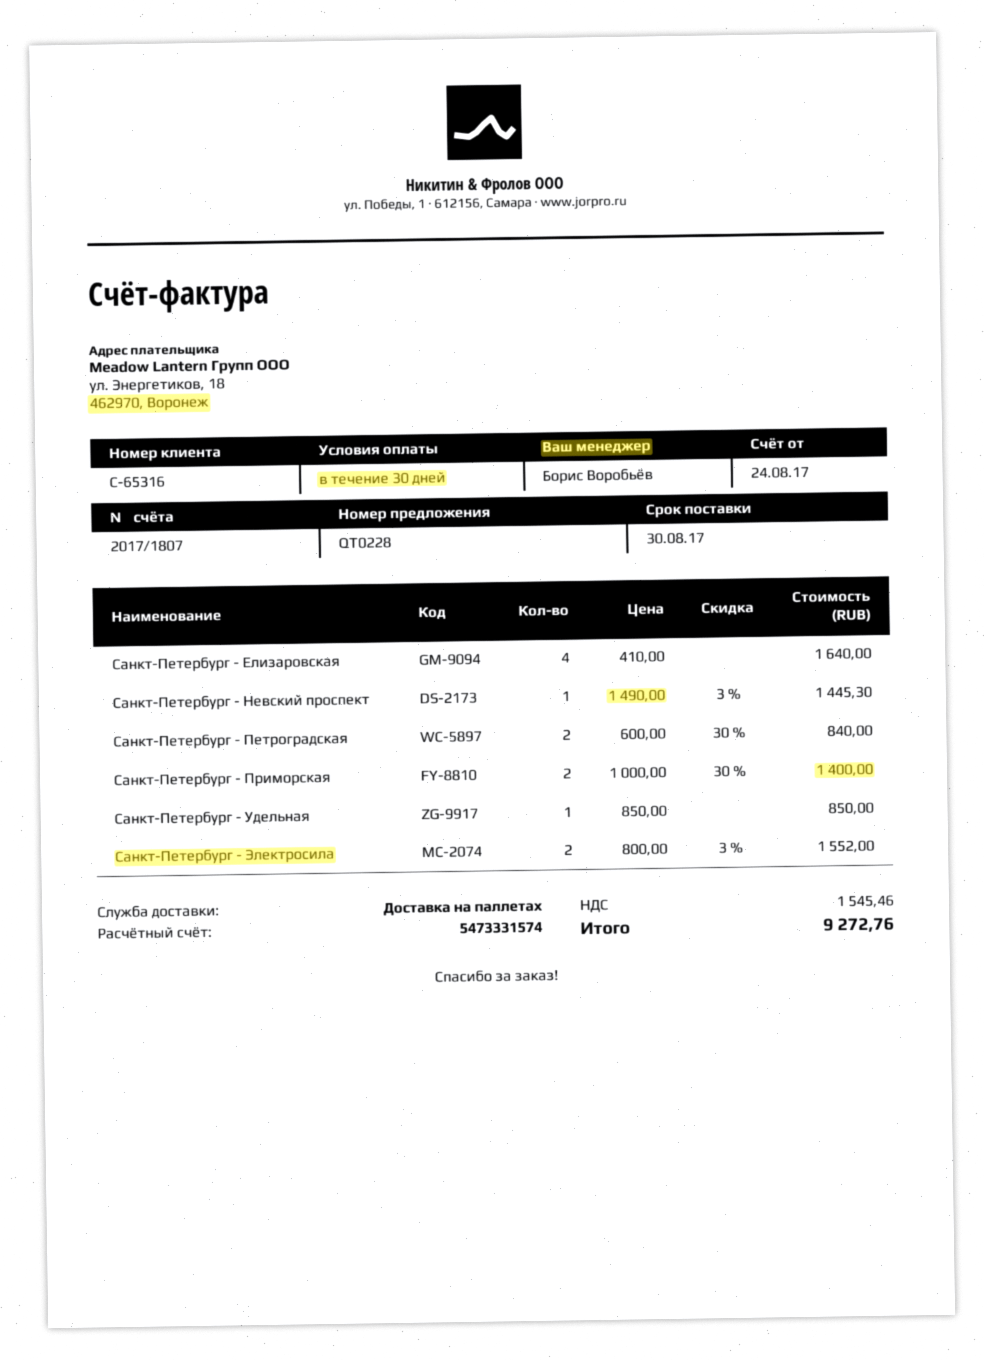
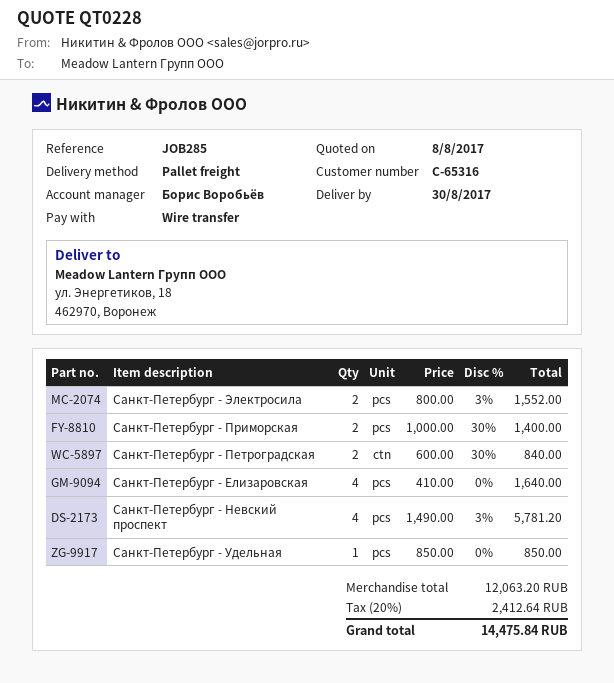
Санкт-Петербург - Невский проспект: 1 x 1490.00 - 3% = 1445.30 -> 4 x 1490.00 - 3% = 5781.20
tax: 1545.46 -> 2412.64
total: 9272.76 -> 14475.84

